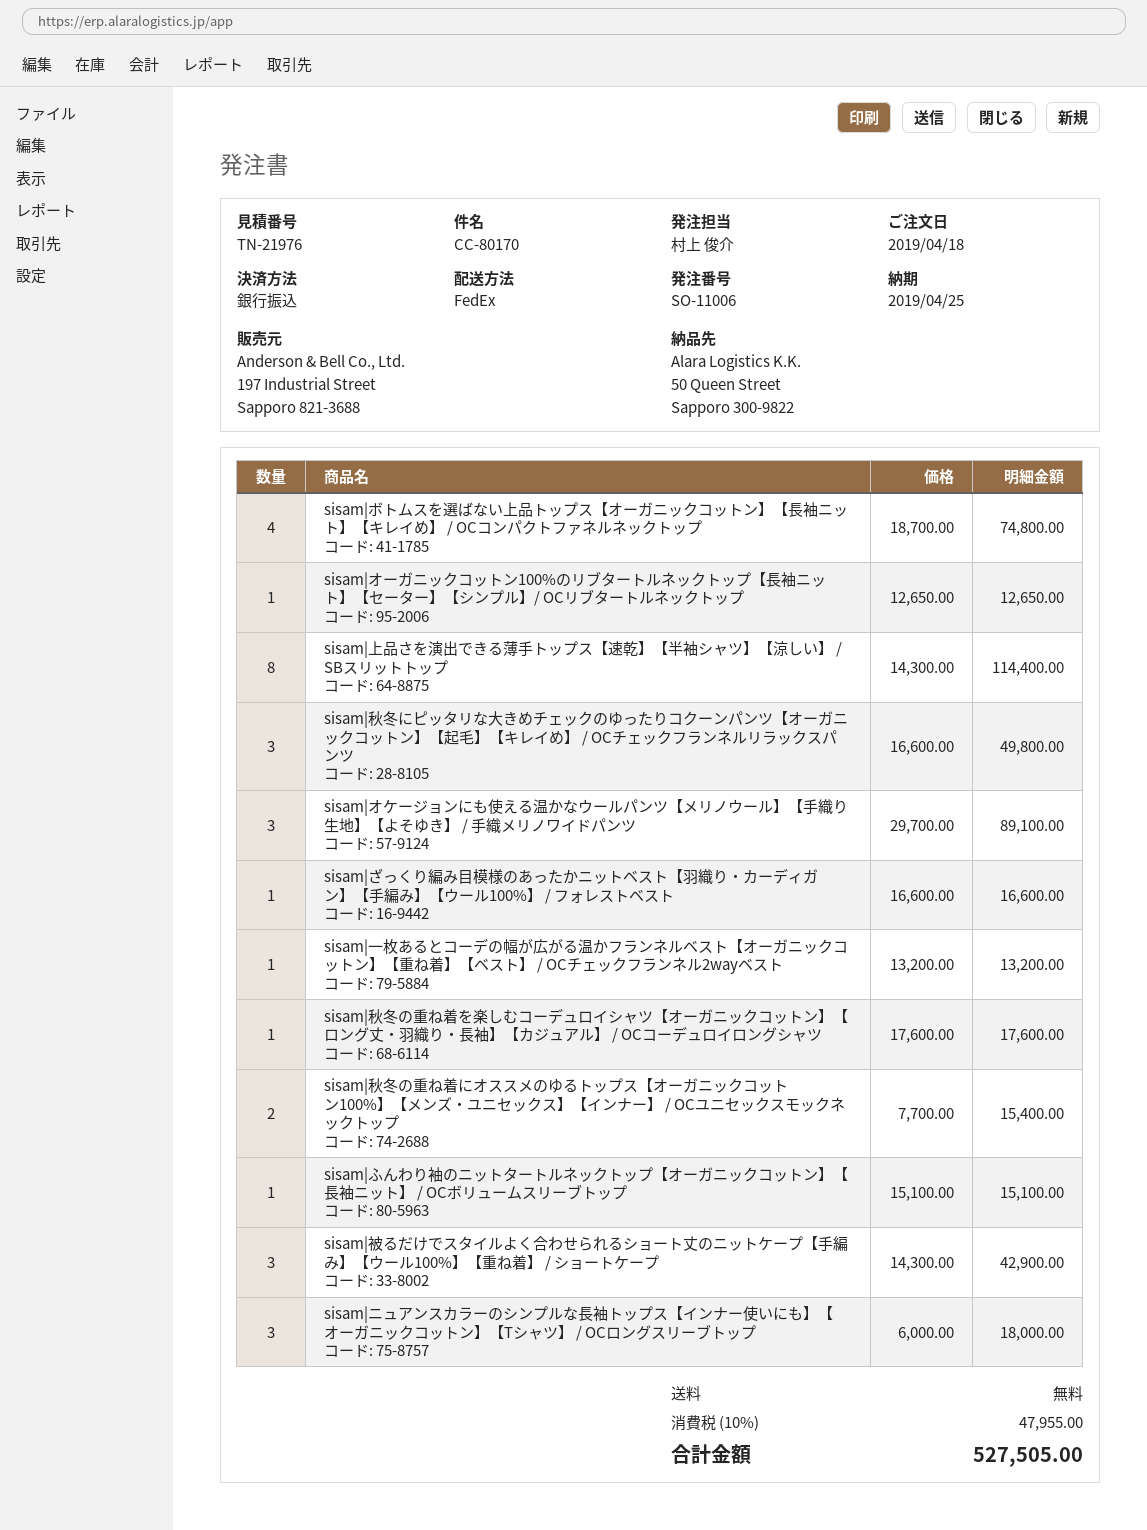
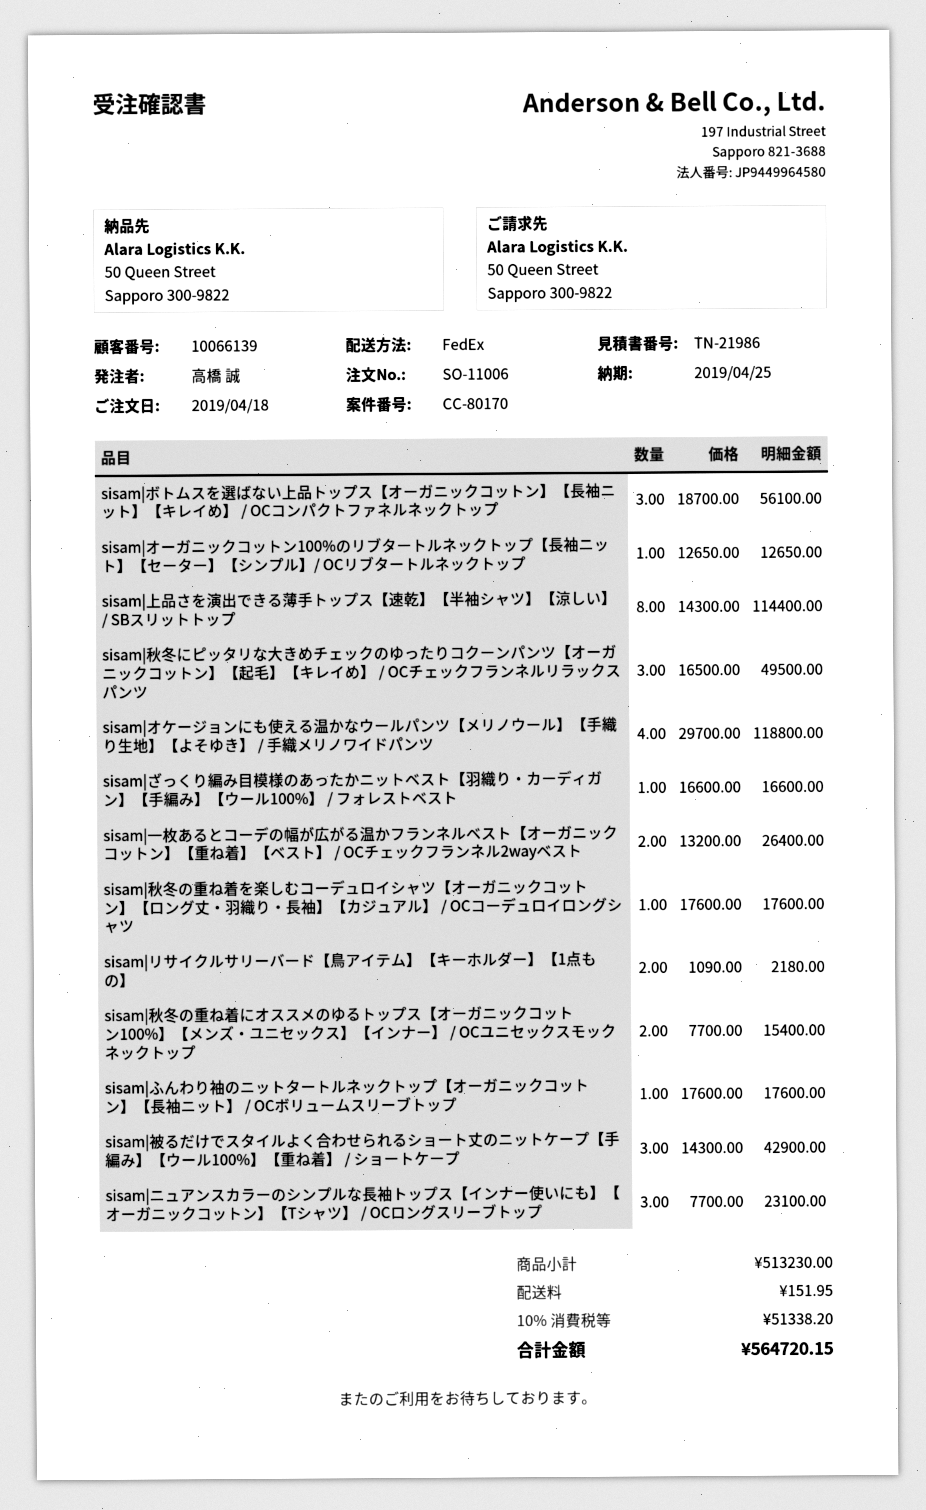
quote number: TN-21976 -> TN-21986
ordered by: 村上 俊介 -> 高橋 誠
sisam|ボトムスを選ばない上品トップス【オーガニックコットン】【長袖ニット】【キレイめ】 / OCコンパクトファネルネックトップ: 4 x 18700.00 = 74800.00 -> 3 x 18700.00 = 56100.00
sisam|秋冬にピッタリな大きめチェックのゆったりコクーンパンツ【オーガニックコットン】【起毛】【キレイめ】 / OCチェックフランネルリラックスパンツ: 3 x 16600.00 = 49800.00 -> 3 x 16500.00 = 49500.00
sisam|オケージョンにも使える温かなウールパンツ【メリノウール】【手織り生地】【よそゆき】 / 手織メリノワイドパンツ: 3 x 29700.00 = 89100.00 -> 4 x 29700.00 = 118800.00
sisam|一枚あるとコーデの幅が広がる温かフランネルベスト【オーガニックコットン】【重ね着】【ベスト】 / OCチェックフランネル2wayベスト: 1 x 13200.00 = 13200.00 -> 2 x 13200.00 = 26400.00
sisam|ふんわり袖のニットタートルネックトップ【オーガニックコットン】【長袖ニット】 / OCボリュームスリーブトップ: 1 x 15100.00 = 15100.00 -> 1 x 17600.00 = 17600.00
sisam|ニュアンスカラーのシンプルな長袖トップス【インナー使いにも】【オーガニックコットン】【Tシャツ】 / OCロングスリーブトップ: 3 x 6000.00 = 18000.00 -> 3 x 7700.00 = 23100.00
sisam|リサイクルサリーバード【鳥アイテム】【キーホルダー】【1点もの】: none -> 2 x 1090.00 = 2180.00
shipping: 0.00 -> 151.95
tax: 10% = 47955.00 -> 10% = 51338.20
total: 527505.00 -> 564720.15

